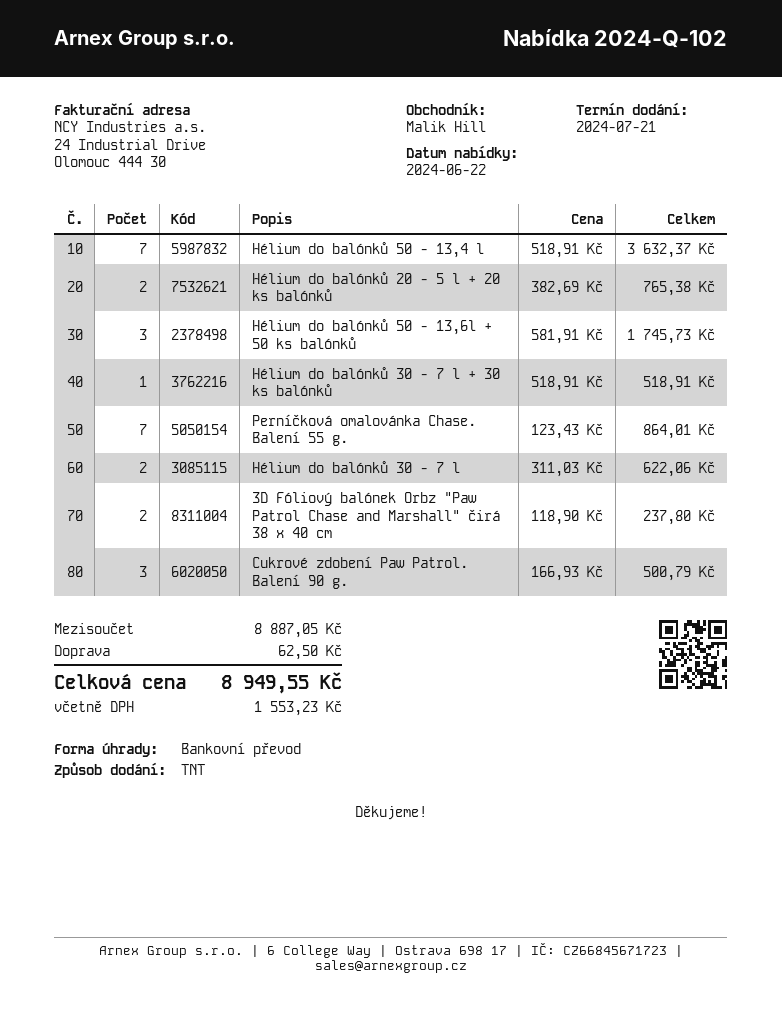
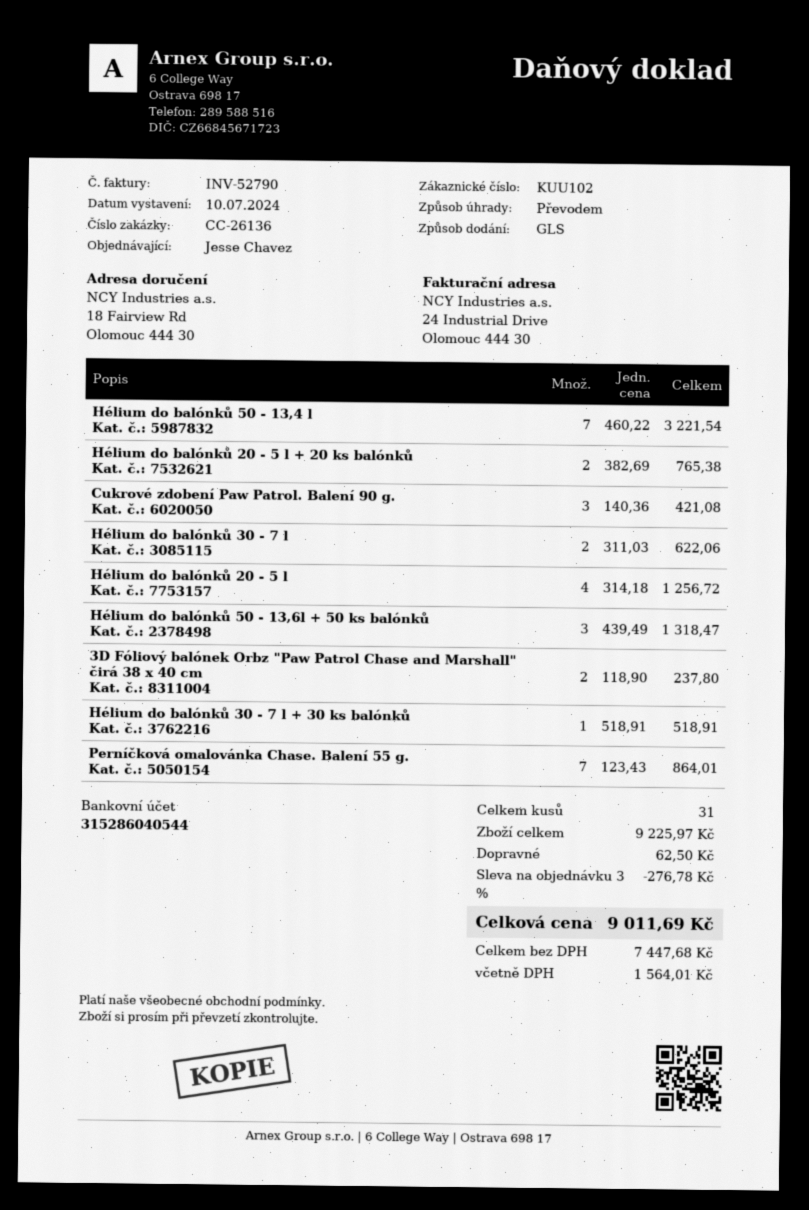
shipping method: TNT -> GLS
Hélium do balónků 50 - 13,4 l: 7 x 518.91 = 3632.37 -> 7 x 460.22 = 3221.54
Hélium do balónků 50 - 13,6l + 50 ks balónků: 3 x 581.91 = 1745.73 -> 3 x 439.49 = 1318.47
Cukrové zdobení Paw Patrol. Balení 90 g.: 3 x 166.93 = 500.79 -> 3 x 140.36 = 421.08
Hélium do balónků 20 - 5 l: none -> 4 x 314.18 = 1256.72
subtotal: 8887.05 -> 9225.97
discount: none -> 3% = 276.78
tax: 1553.23 -> 1564.01
total: 8949.55 -> 9011.69

